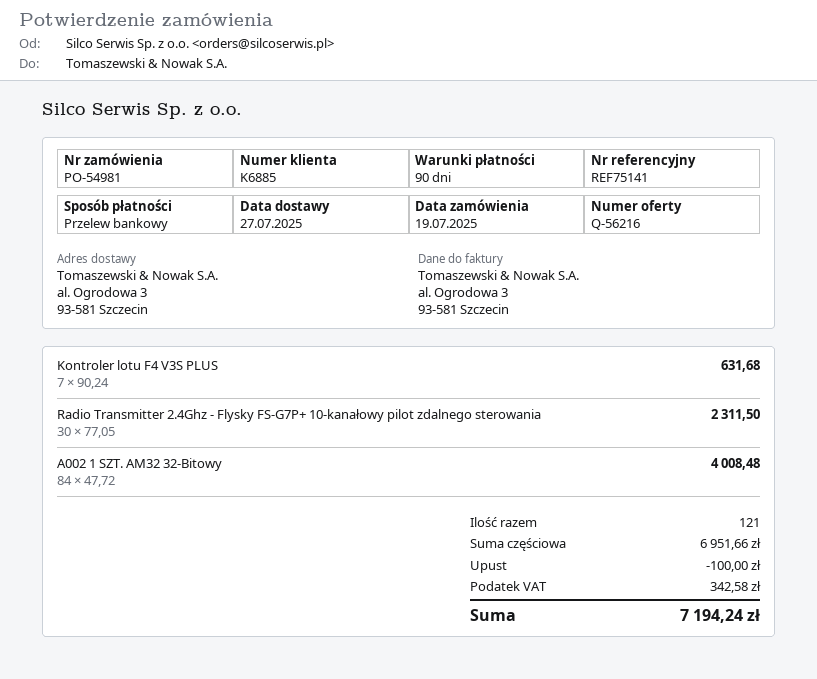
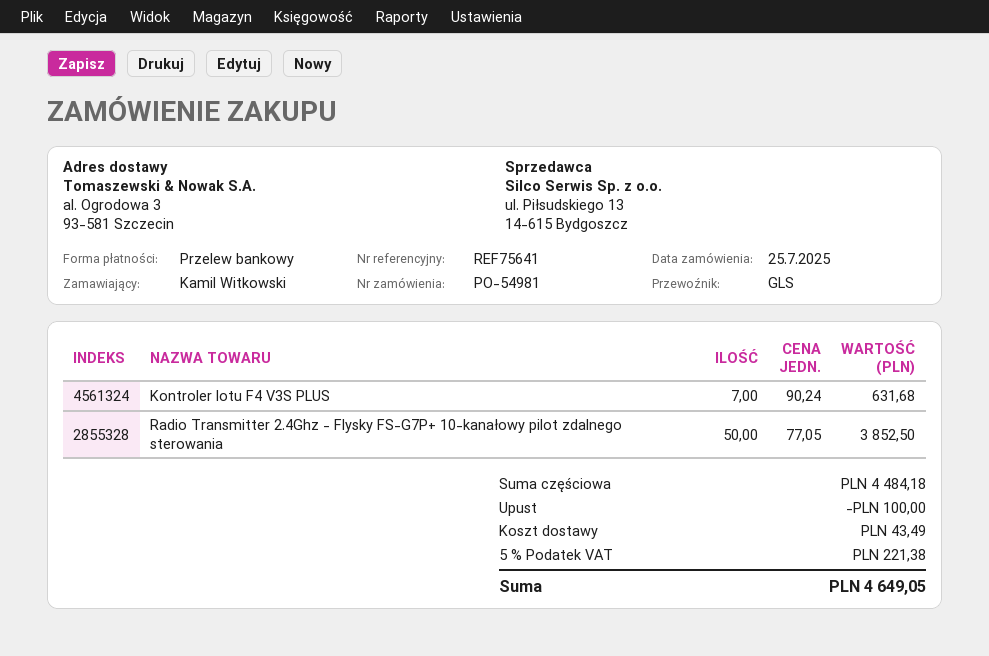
order date: 2025-07-19 -> 2025-07-25
reference: REF75141 -> REF75641
Radio Transmitter 2.4Ghz - Flysky FS-G7P+ 10-kanałowy pilot zdalnego sterowania: 30 x 77.05 = 2311.50 -> 50 x 77.05 = 3852.50
A002 1 SZT. AM32 32-Bitowy: 84 x 47.72 = 4008.48 -> none
subtotal: 6951.66 -> 4484.18
shipping: none -> 43.49
tax: 342.58 -> 221.38
total: 7194.24 -> 4649.05

